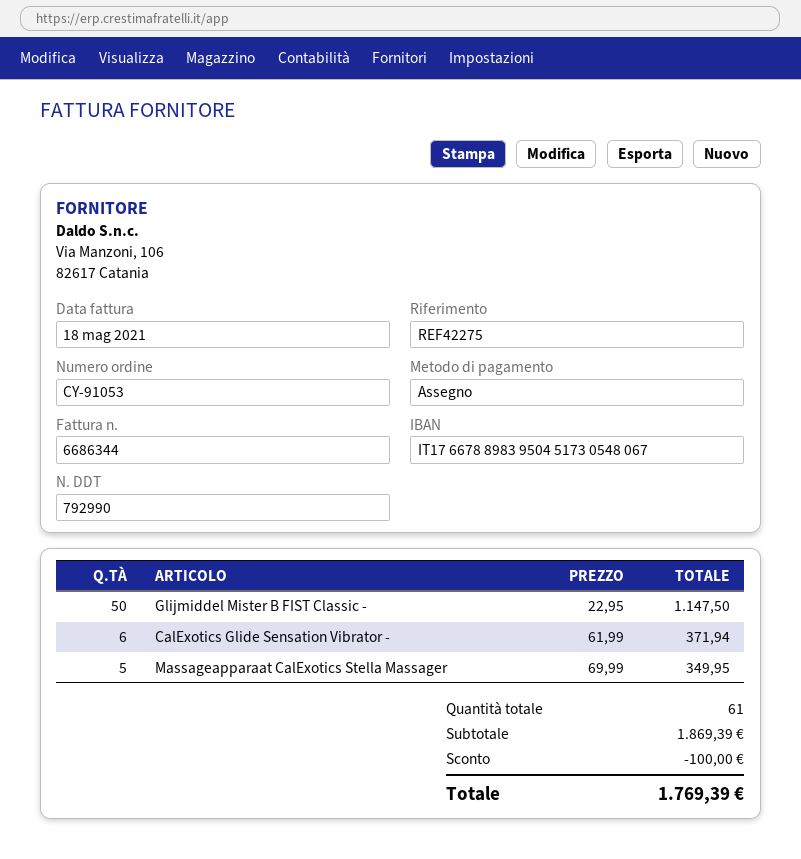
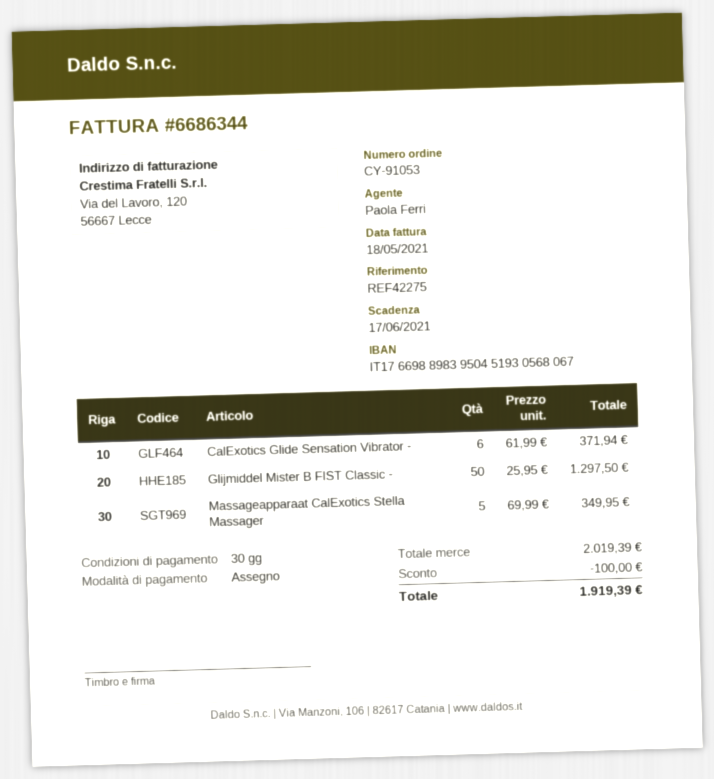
bank account: IT1766788983950451730548067 -> IT1766988983950451930568067
Glijmiddel Mister B FIST Classic -: 50 x 22.95 = 1147.50 -> 50 x 25.95 = 1297.50
subtotal: 1869.39 -> 2019.39
total: 1769.39 -> 1919.39

